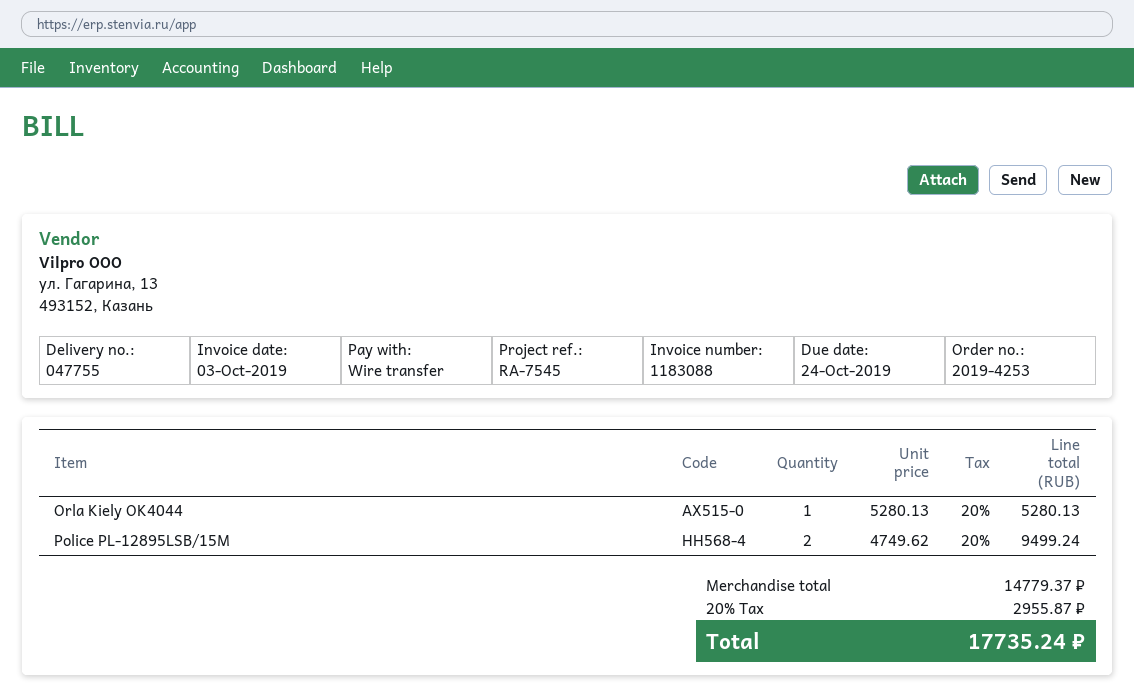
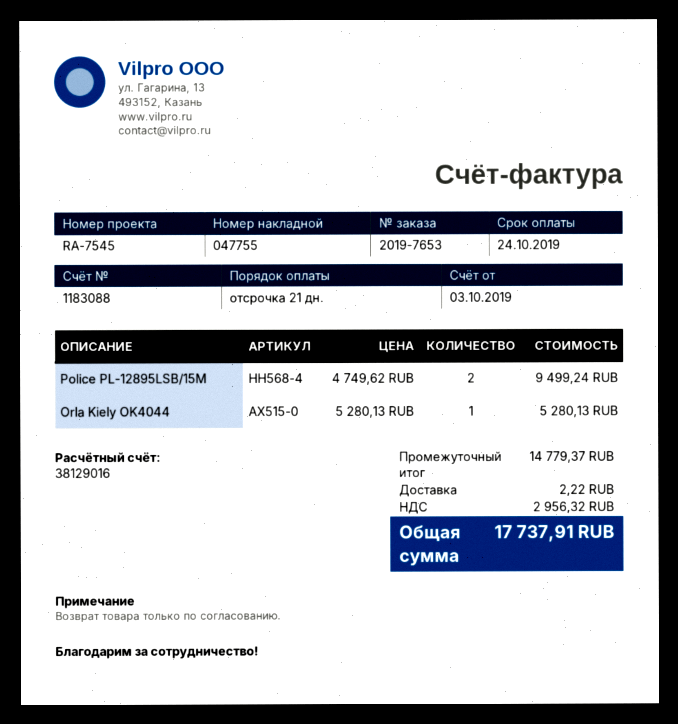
order number: 2019-4253 -> 2019-7653
shipping: none -> 2.22
tax: 2955.87 -> 2956.32
total: 17735.24 -> 17737.91

